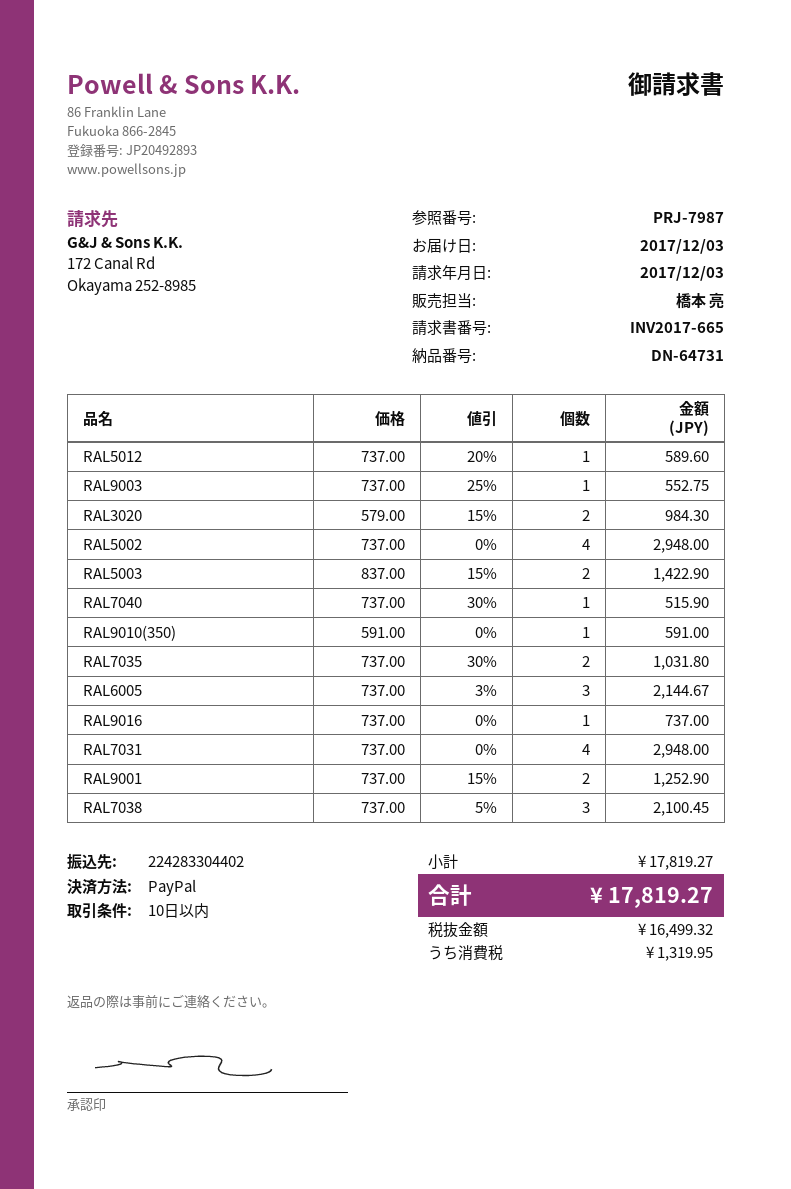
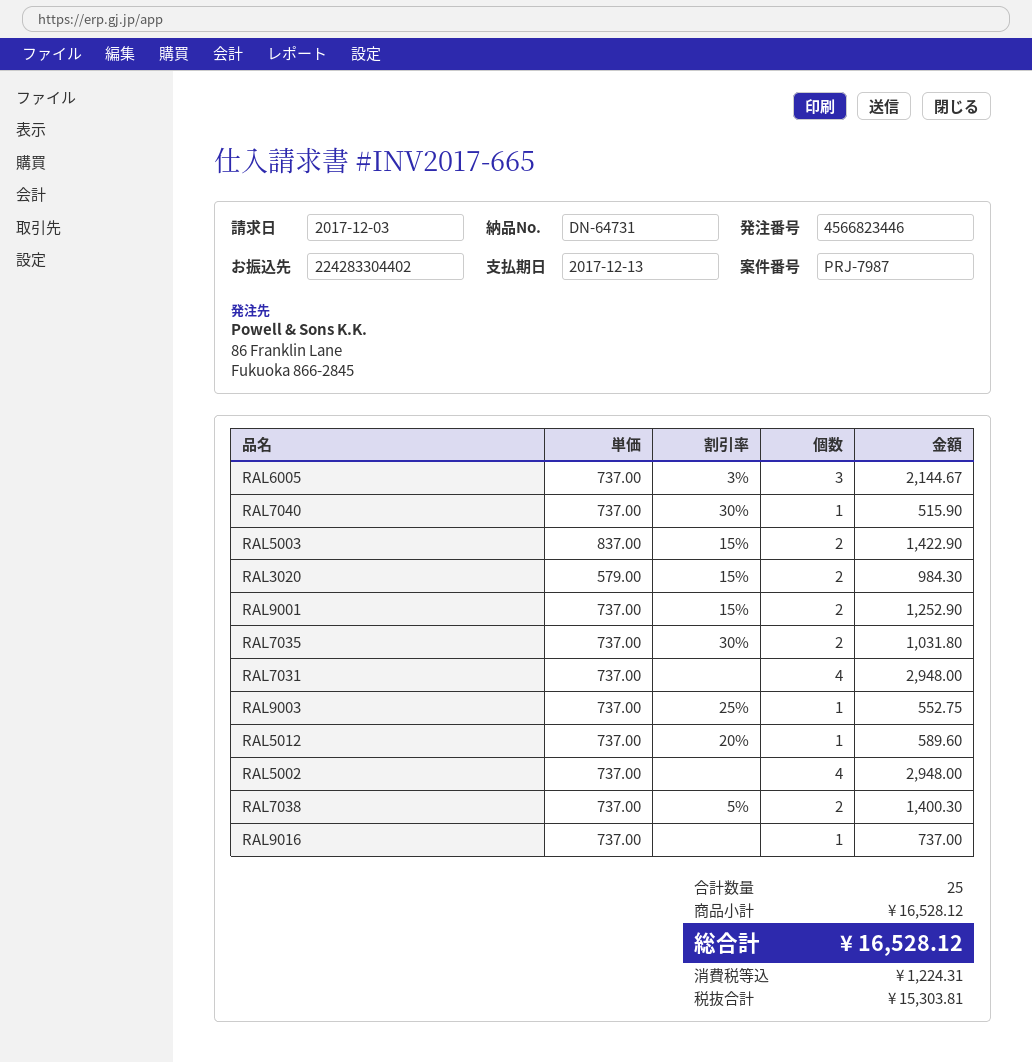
RAL9010(350): 1 x 591.00 = 591.00 -> none
RAL7038: 3 x 737.00 - 5% = 2100.45 -> 2 x 737.00 - 5% = 1400.30
subtotal: 17819.27 -> 16528.12
net: 16499.32 -> 15303.81
tax: 1319.95 -> 1224.31
total: 17819.27 -> 16528.12

